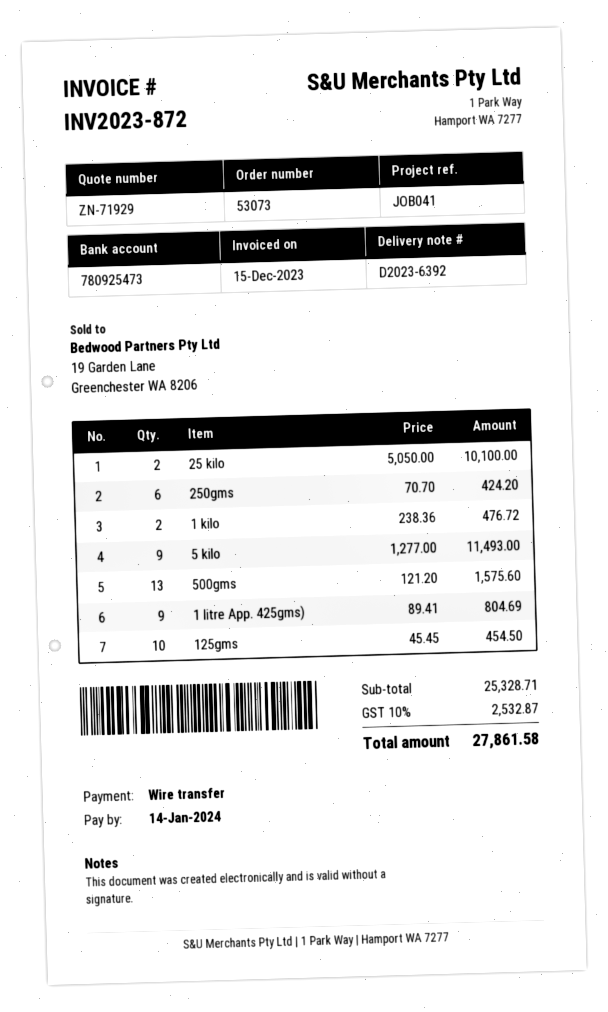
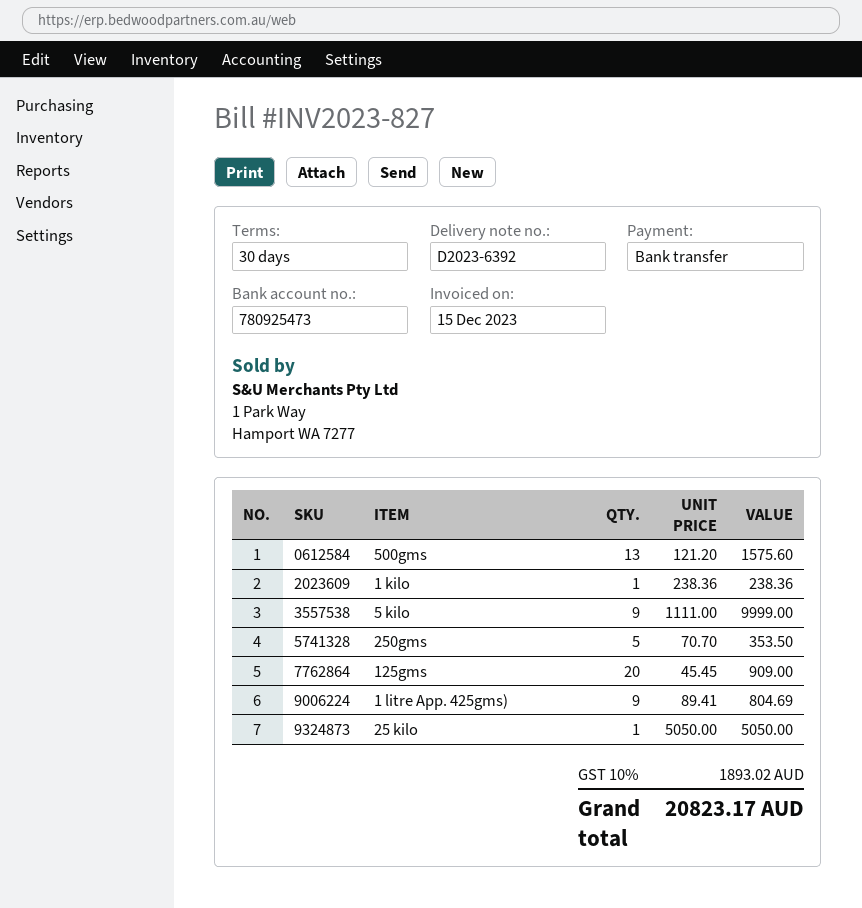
invoice number: INV2023-872 -> INV2023-827
25 kilo: 2 x 5050.00 = 10100.00 -> 1 x 5050.00 = 5050.00
250gms: 6 x 70.70 = 424.20 -> 5 x 70.70 = 353.50
1 kilo: 2 x 238.36 = 476.72 -> 1 x 238.36 = 238.36
5 kilo: 9 x 1277.00 = 11493.00 -> 9 x 1111.00 = 9999.00
125gms: 10 x 45.45 = 454.50 -> 20 x 45.45 = 909.00
tax: 10% = 2532.87 -> 10% = 1893.02
total: 27861.58 -> 20823.17

